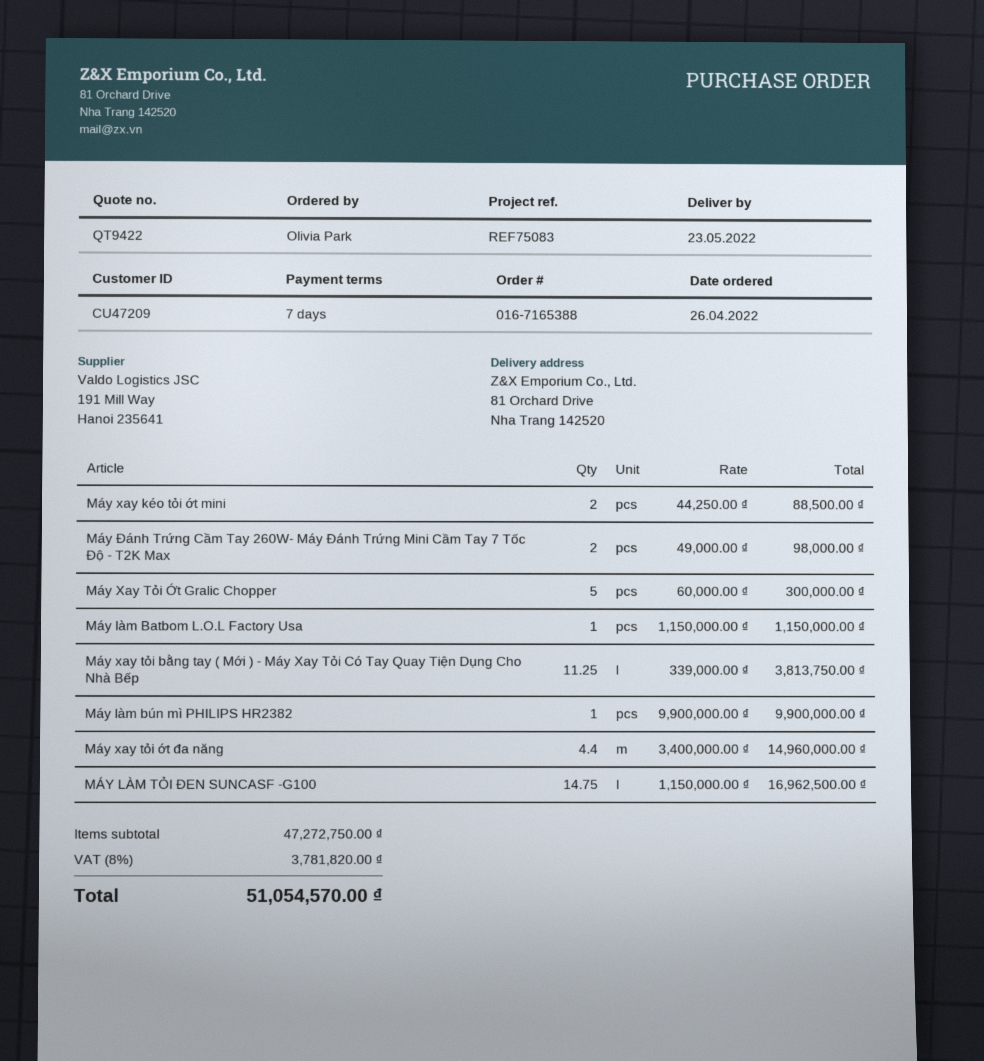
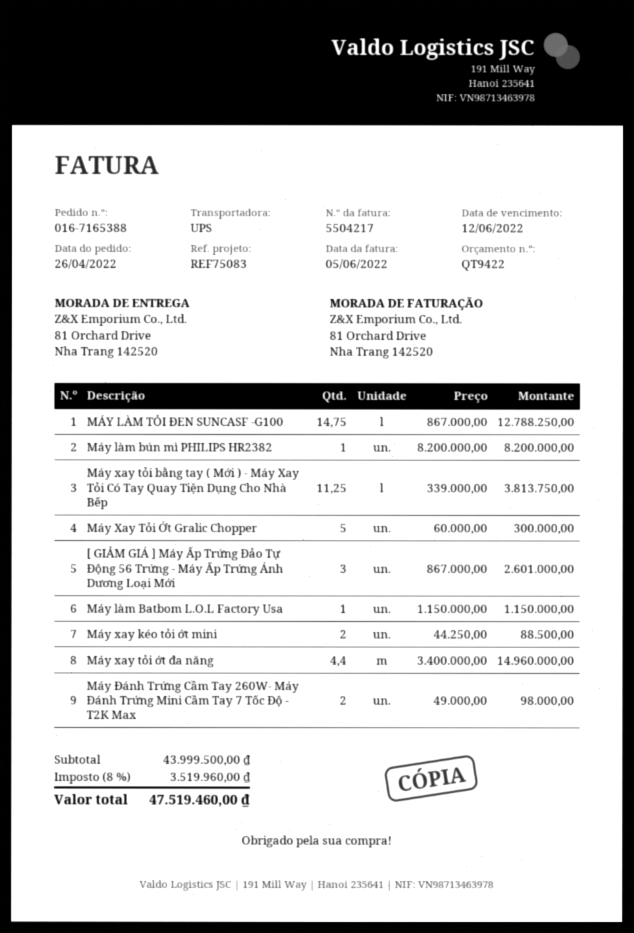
Máy làm bún mì PHILIPS HR2382: 1 x 9900000.00 = 9900000.00 -> 1 x 8200000.00 = 8200000.00
MÁY LÀM TỎI ĐEN SUNCASF -G100: 14.75 x 1150000.00 = 16962500.00 -> 14.75 x 867000.00 = 12788250.00
[ GIẢM GIÁ ] Máy Ấp Trứng Đảo Tự Động 56 Trứng - Máy Ấp Trứng Ánh Dương Loại Mới: none -> 3 x 867000.00 = 2601000.00
subtotal: 47272750.00 -> 43999500.00
tax: 8% = 3781820.00 -> 8% = 3519960.00
total: 51054570.00 -> 47519460.00

